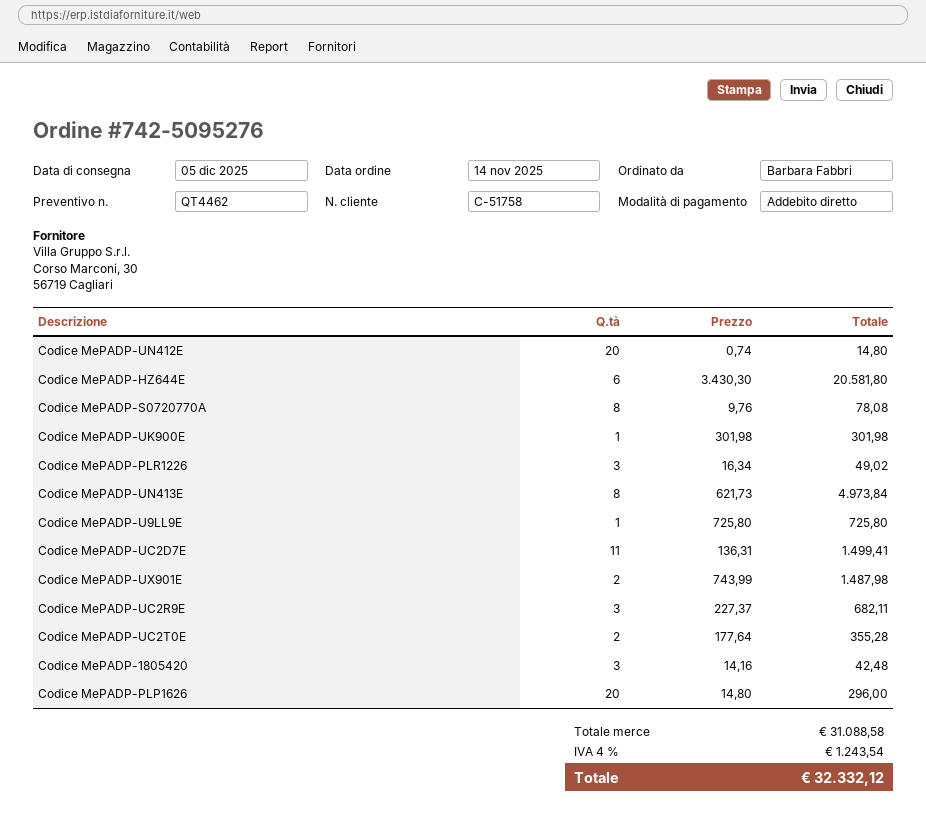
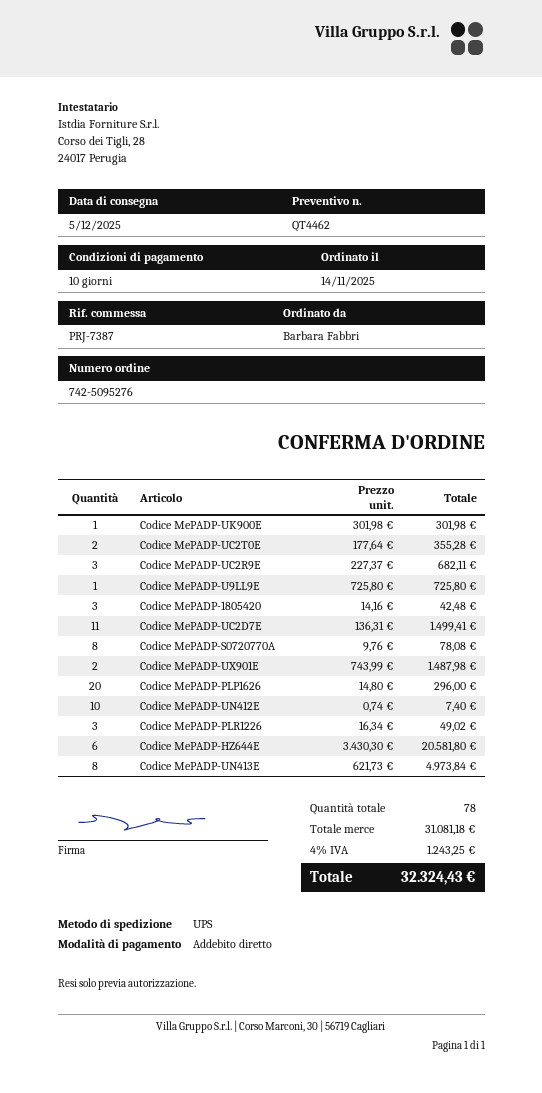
Codice MePADP-UN412E: 20 x 0.74 = 14.80 -> 10 x 0.74 = 7.40
subtotal: 31088.58 -> 31081.18
tax: 4% = 1243.54 -> 4% = 1243.25
total: 32332.12 -> 32324.43

